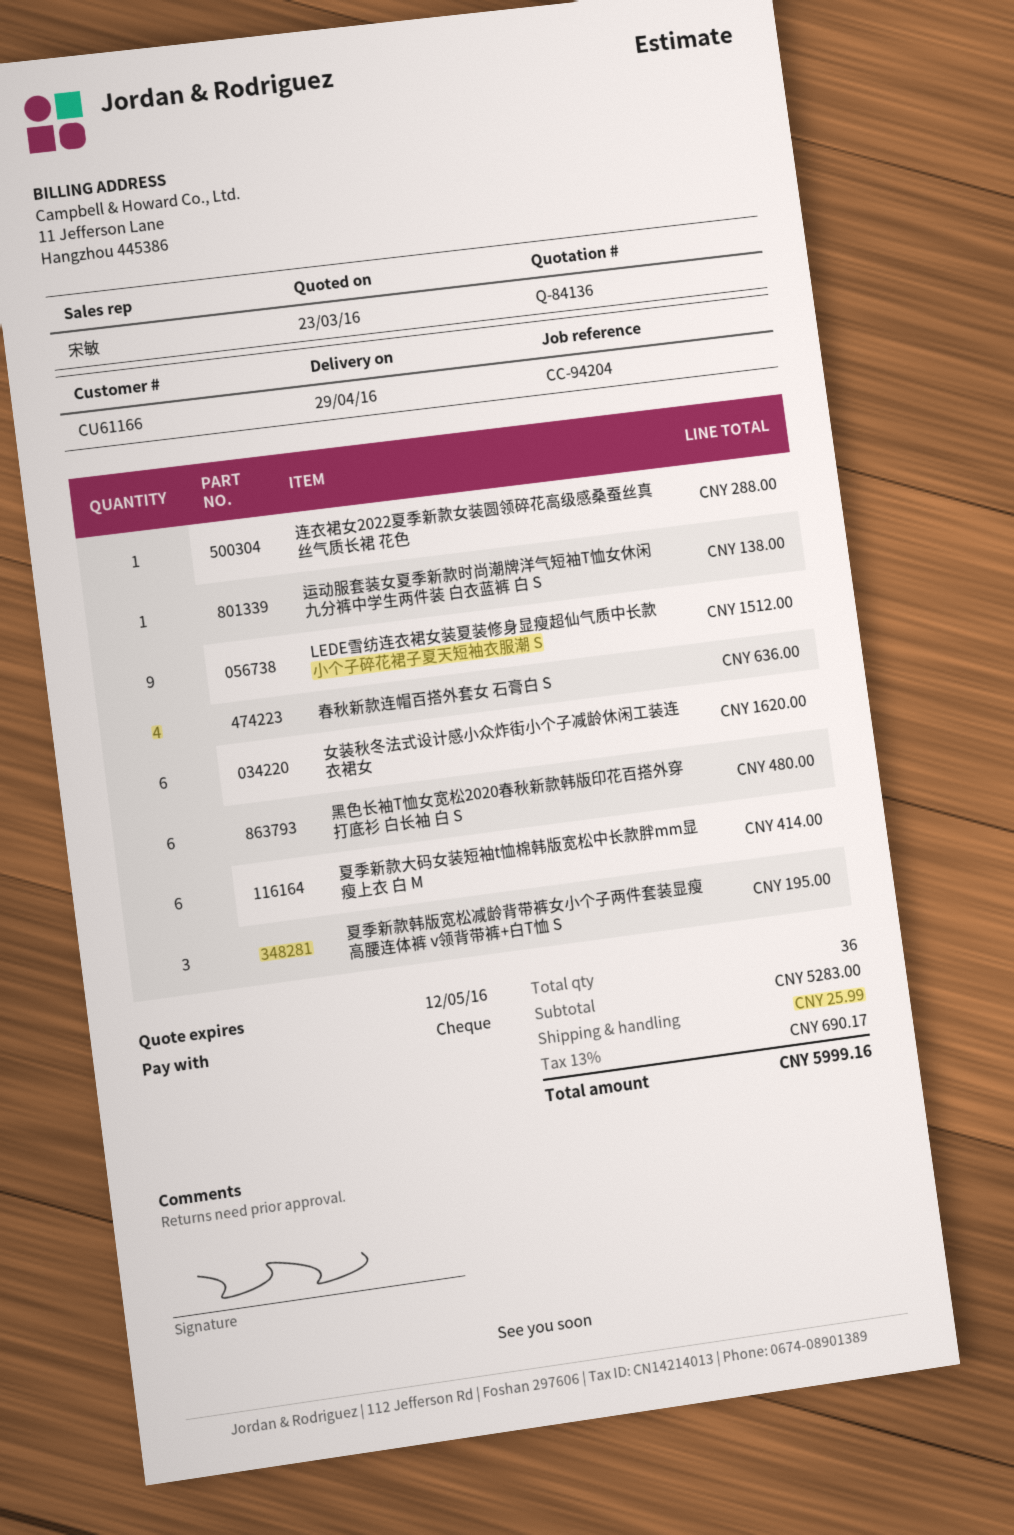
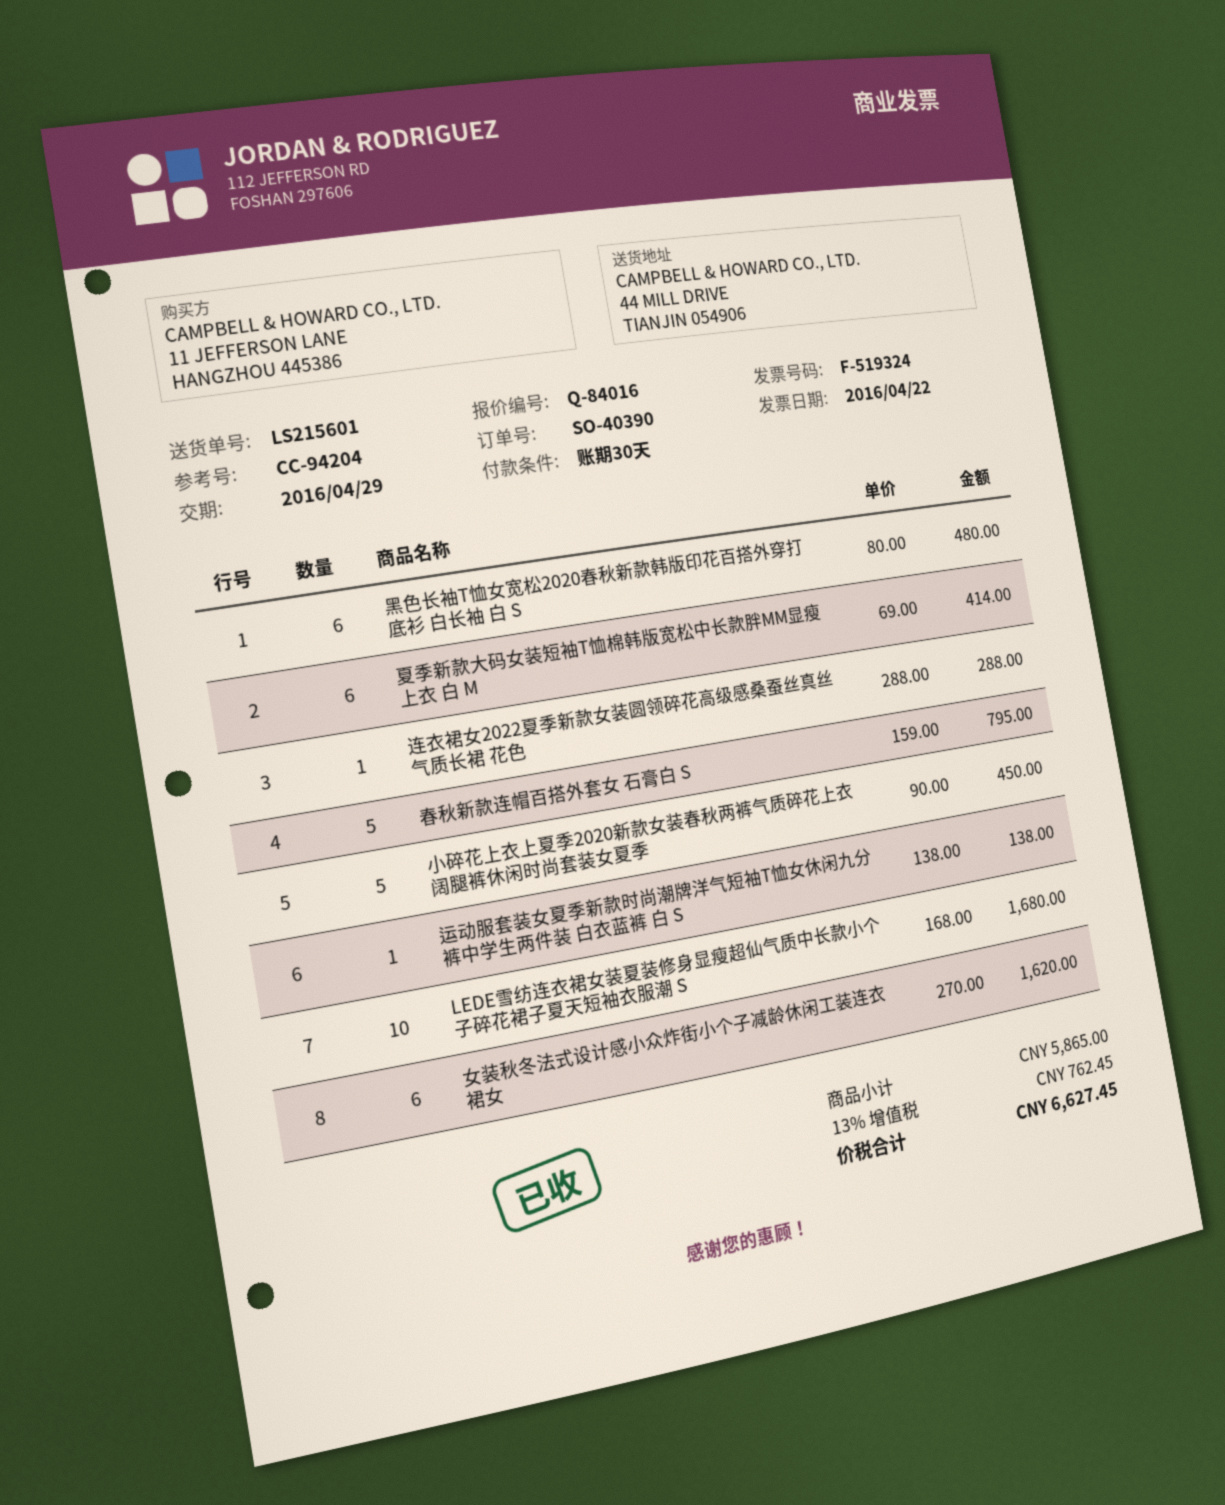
quote number: Q-84136 -> Q-84016
LEDE雪纺连衣裙女装夏装修身显瘦超仙气质中长款小个子碎花裙子夏天短袖衣服潮 S: 9 for 1512.00 -> 10 for 1680.00
春秋新款连帽百搭外套女 石膏白 S: 4 for 636.00 -> 5 for 795.00
夏季新款韩版宽松减龄背带裤女小个子两件套装显瘦高腰连体裤 v领背带裤+白T恤 S: 3 for 195.00 -> none
小碎花上衣上夏季2020新款女装春秋两裤气质碎花上衣阔腿裤休闲时尚套装女夏季: none -> 5 for 450.00
subtotal: 5283.00 -> 5865.00
shipping: 25.99 -> none
tax: 13% = 690.17 -> 13% = 762.45
total: 5999.16 -> 6627.45

